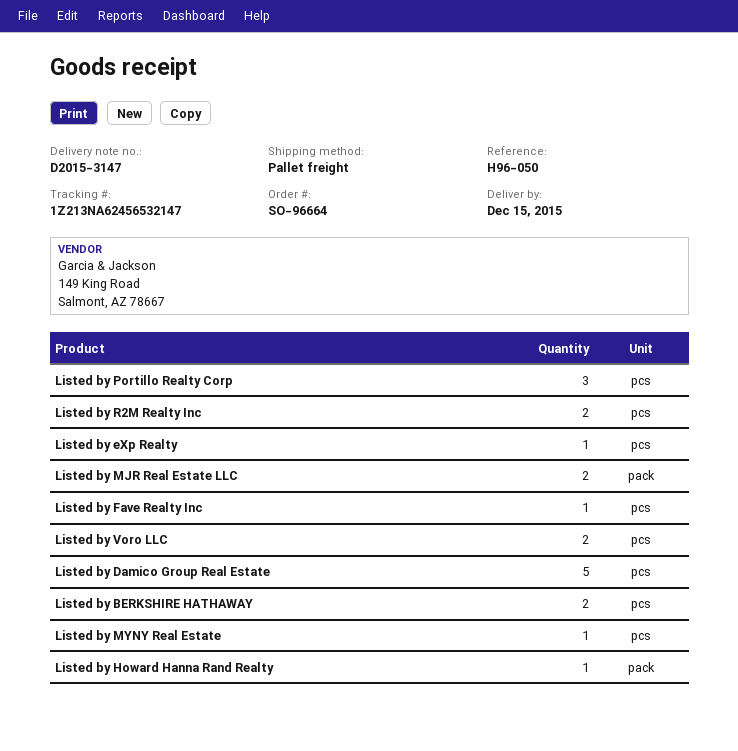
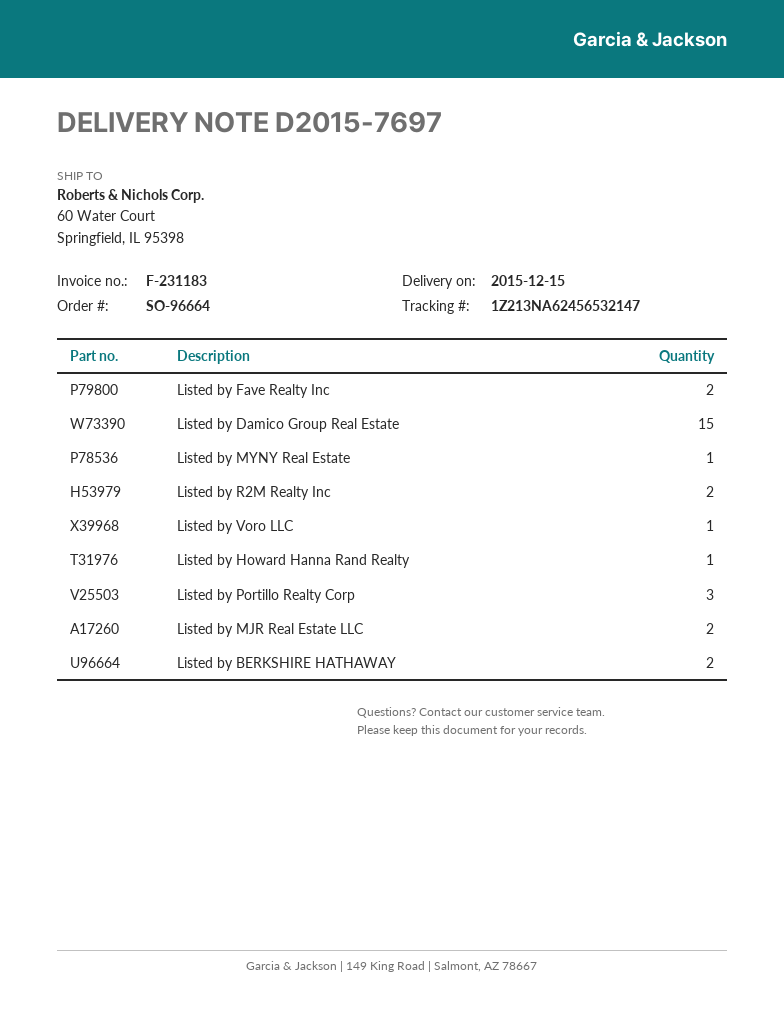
delivery note number: D2015-3147 -> D2015-7697
Listed by eXp Realty: 1 -> none
Listed by Fave Realty Inc: 1 -> 2
Listed by Voro LLC: 2 -> 1
Listed by Damico Group Real Estate: 5 -> 15

